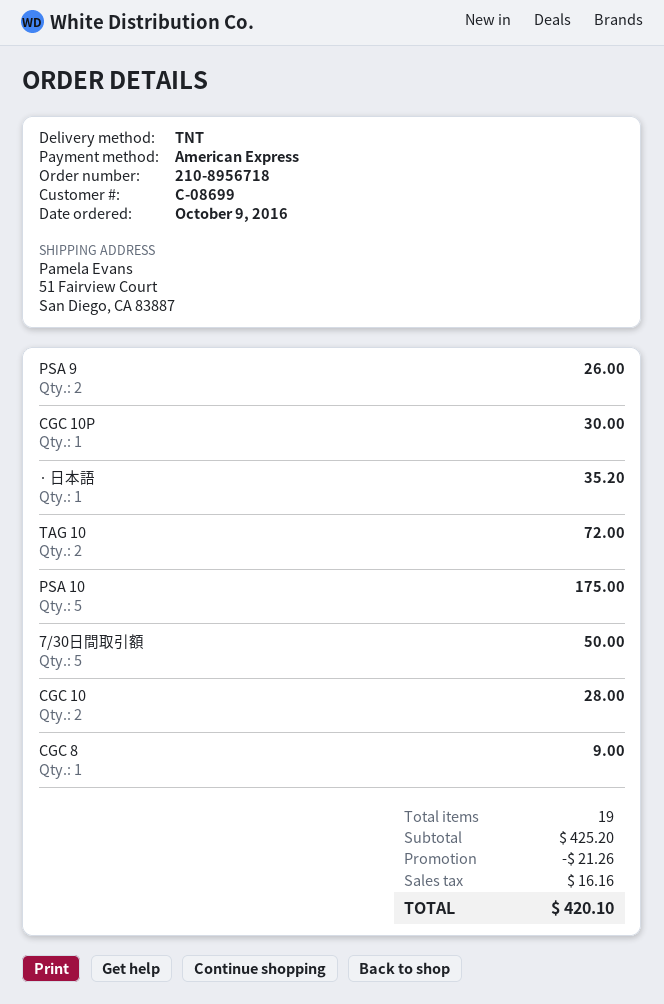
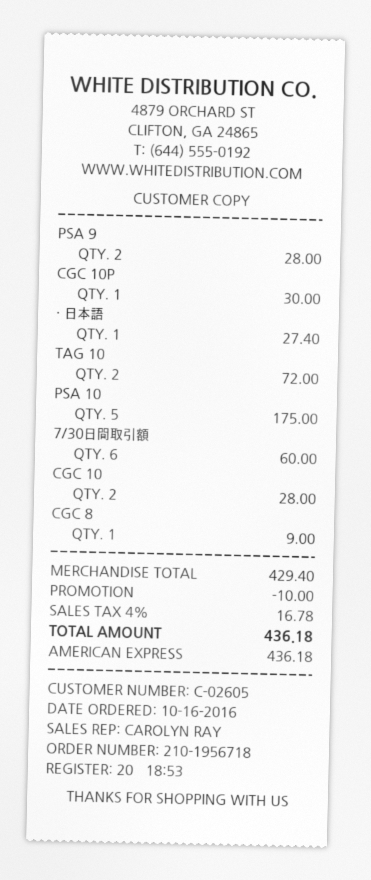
order number: 210-8956718 -> 210-1956718
order date: 2016-10-09 -> 2016-10-16
customer number: C-08699 -> C-02605
PSA 9: 2 for 26.00 -> 2 for 28.00
· 日本語: 1 for 35.20 -> 1 for 27.40
7/30日間取引額: 5 for 50.00 -> 6 for 60.00
subtotal: 425.20 -> 429.40
discount: 21.26 -> 10.00
tax: 16.16 -> 16.78
total: 420.10 -> 436.18

